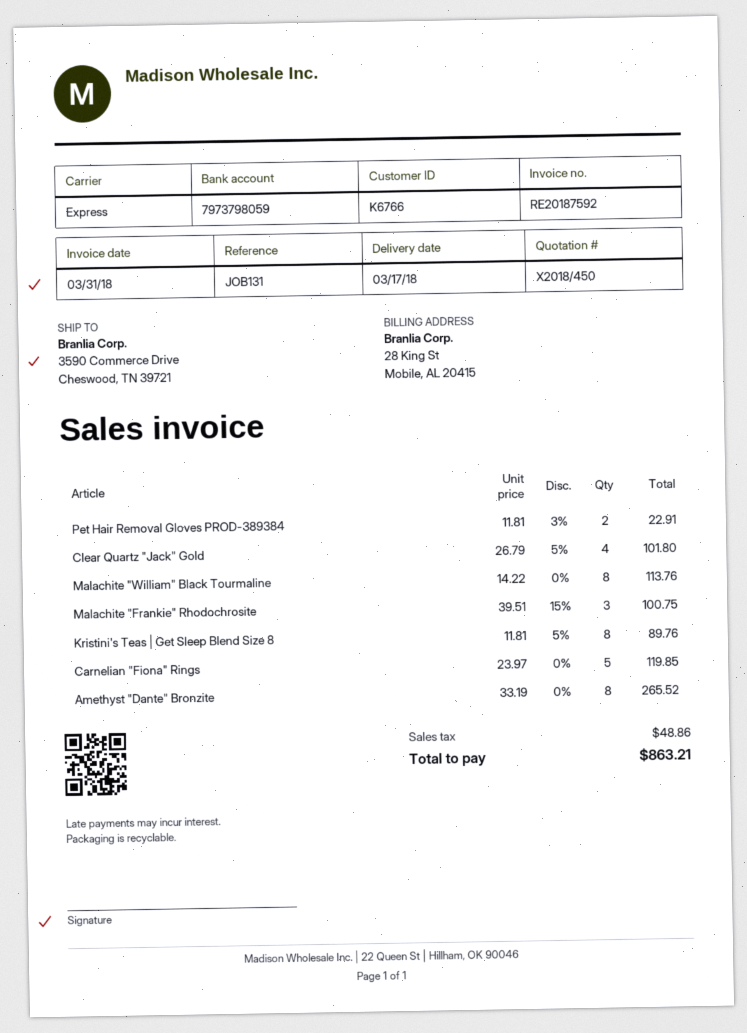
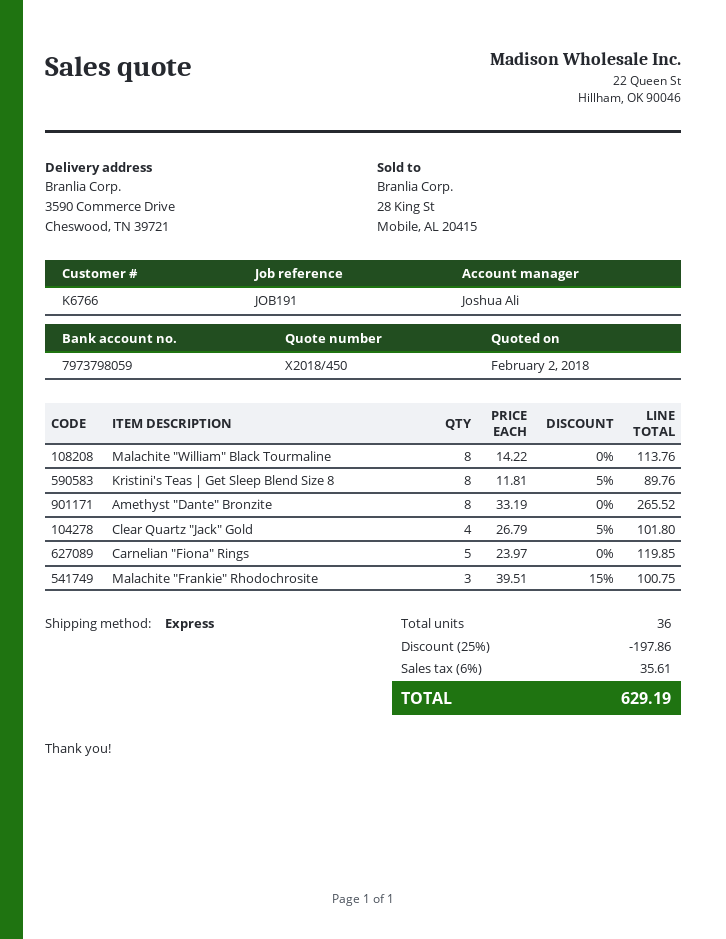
reference: JOB131 -> JOB191
Pet Hair Removal Gloves PROD-389384: 2 x 11.81 - 3% = 22.91 -> none
discount: none -> 25% = 197.86
tax: 48.86 -> 35.61
total: 863.21 -> 629.19

